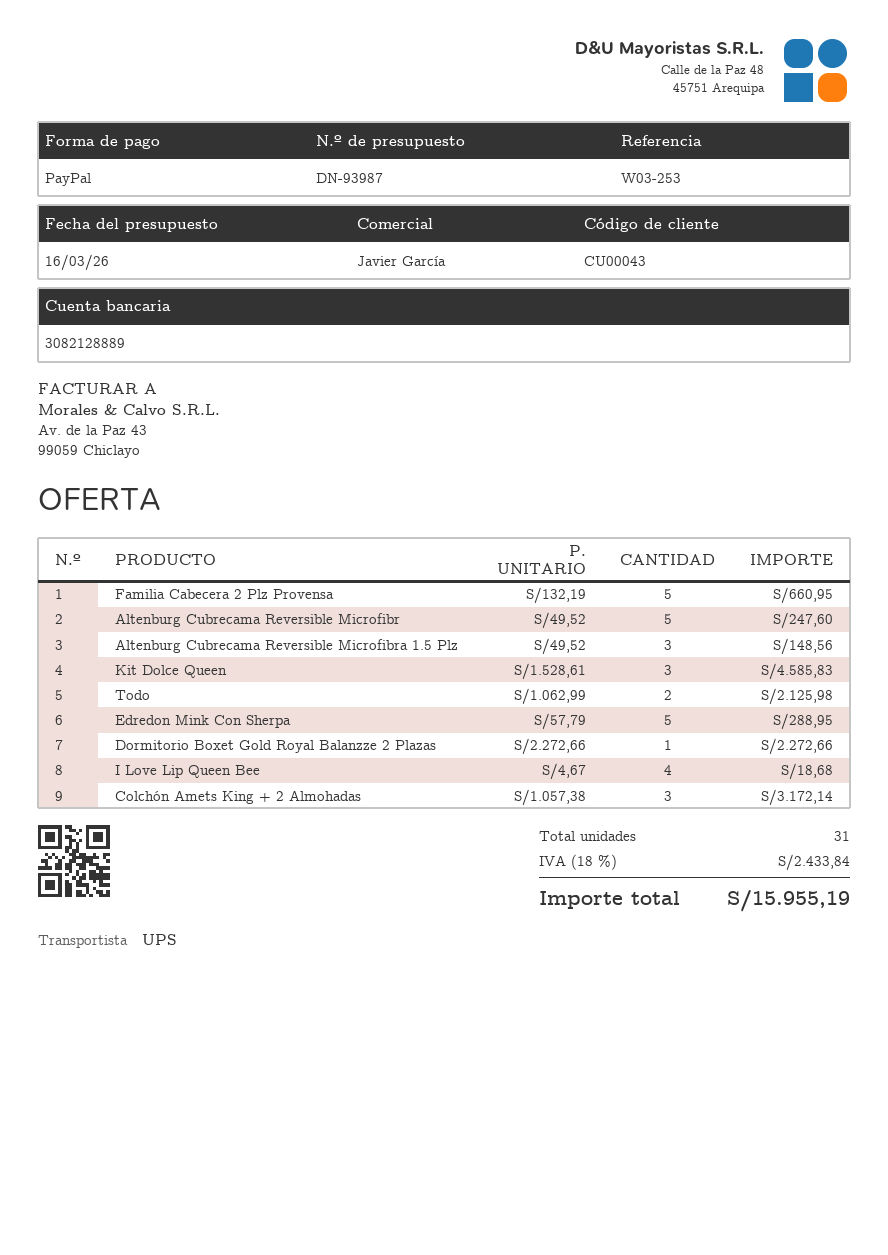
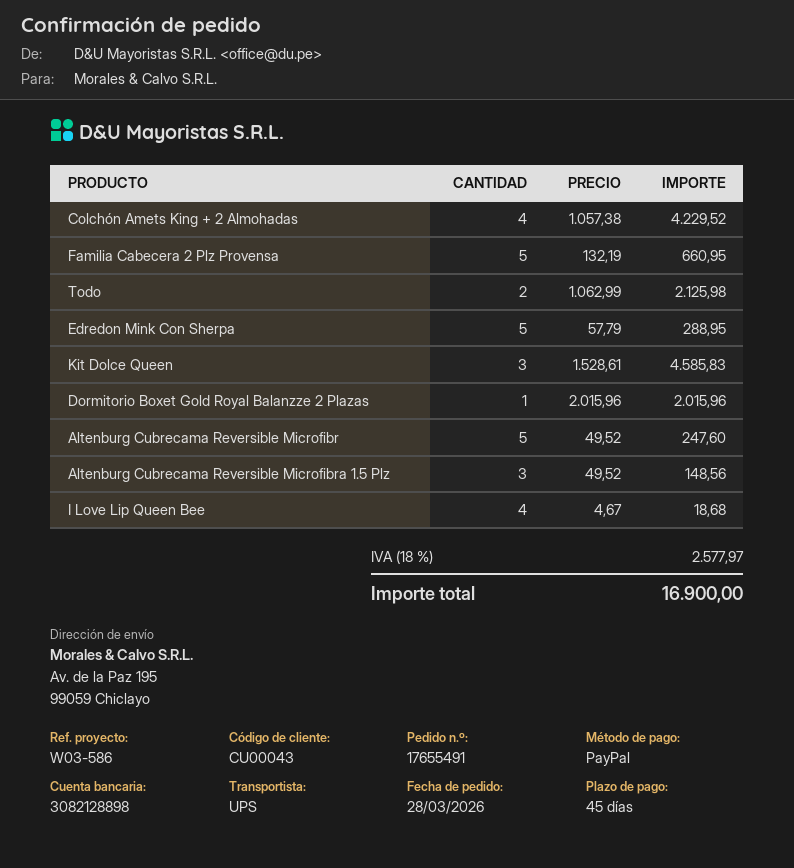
reference: W03-253 -> W03-586
bank account: 3082128889 -> 3082128898
Dormitorio Boxet Gold Royal Balanzze 2 Plazas: 1 x 2272.66 = 2272.66 -> 1 x 2015.96 = 2015.96
Colchón Amets King + 2 Almohadas: 3 x 1057.38 = 3172.14 -> 4 x 1057.38 = 4229.52
tax: 18% = 2433.84 -> 18% = 2577.97
total: 15955.19 -> 16900.00

